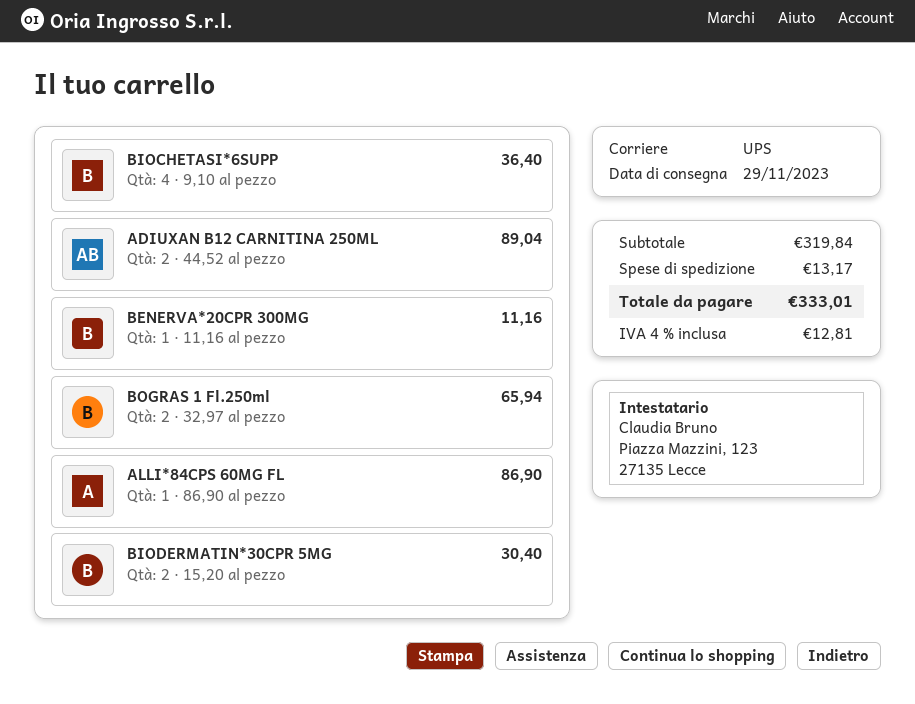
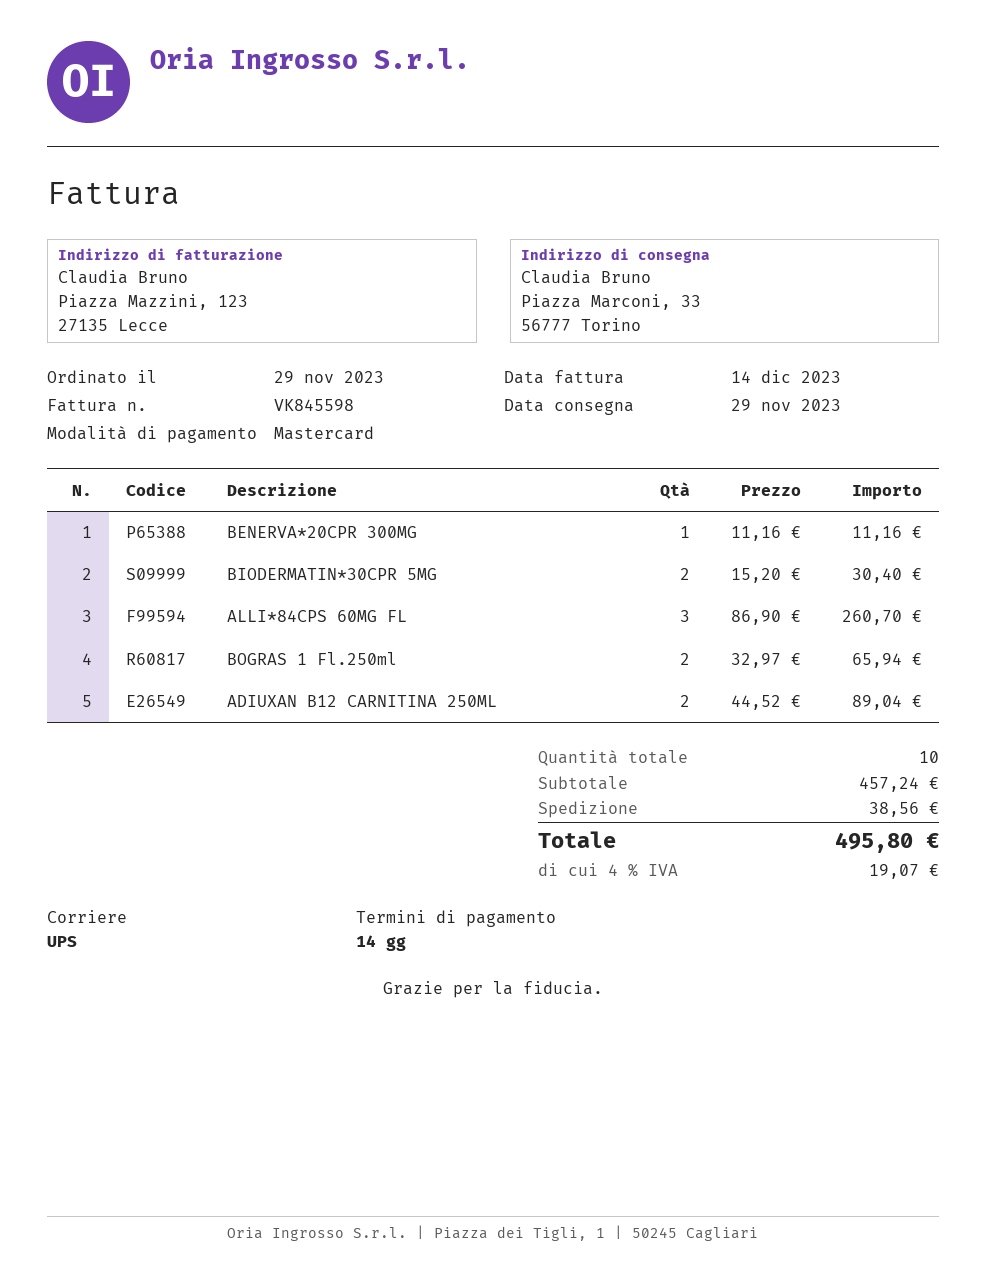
BIOCHETASI*6SUPP: 4 x 9.10 = 36.40 -> none
ALLI*84CPS 60MG FL: 1 x 86.90 = 86.90 -> 3 x 86.90 = 260.70
subtotal: 319.84 -> 457.24
shipping: 13.17 -> 38.56
tax: 4% = 12.81 -> 4% = 19.07
total: 333.01 -> 495.80

